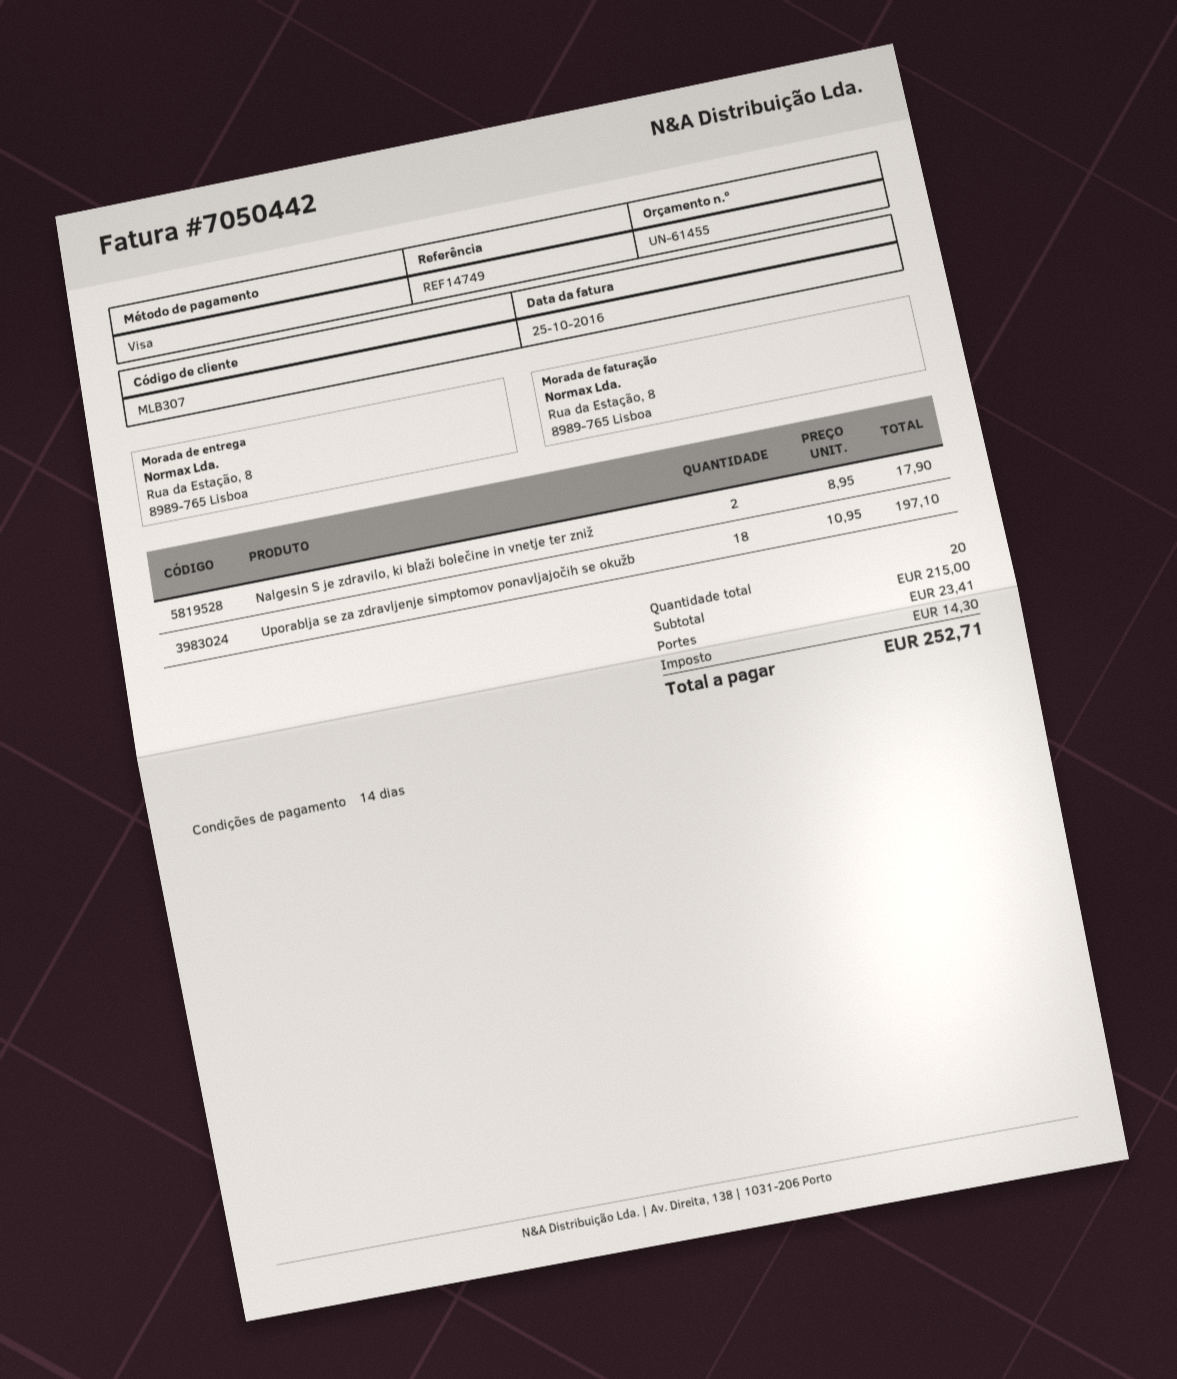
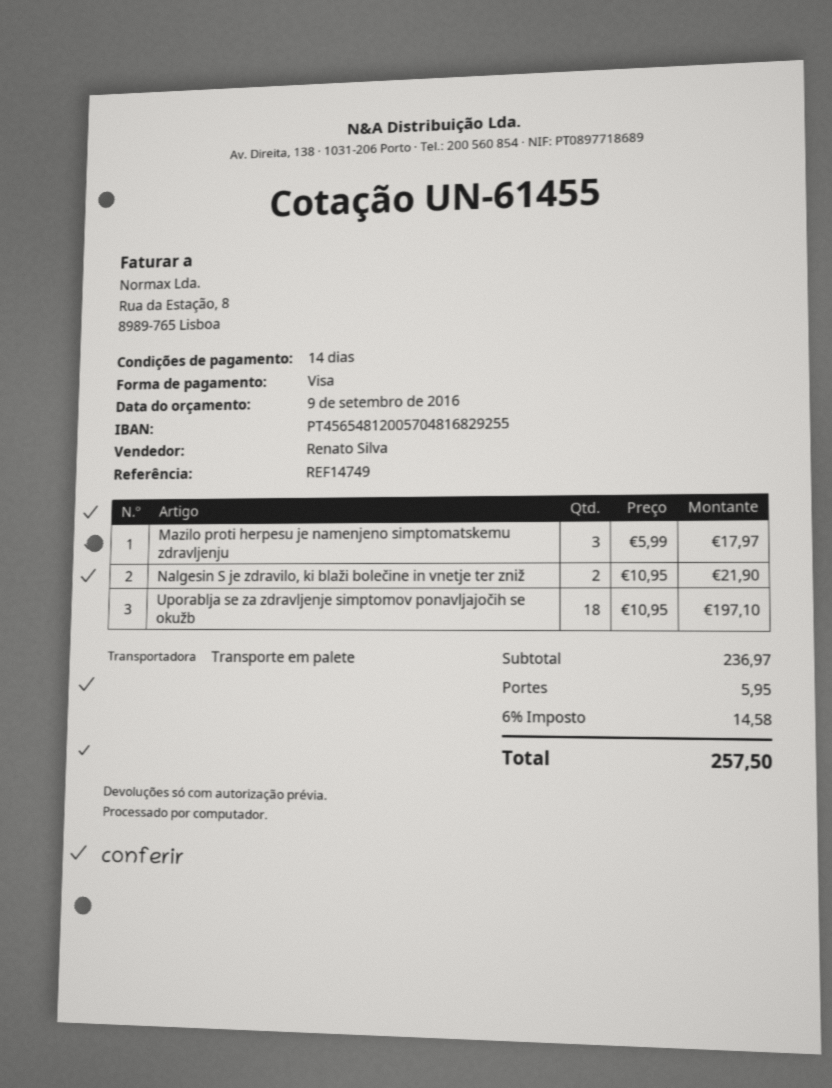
Nalgesin S je zdravilo, ki blaži bolečine in vnetje ter zniž: 2 x 8.95 = 17.90 -> 2 x 10.95 = 21.90
Mazilo proti herpesu je namenjeno simptomatskemu zdravljenju: none -> 3 x 5.99 = 17.97
subtotal: 215.00 -> 236.97
shipping: 23.41 -> 5.95
tax: 14.30 -> 14.58
total: 252.71 -> 257.50

